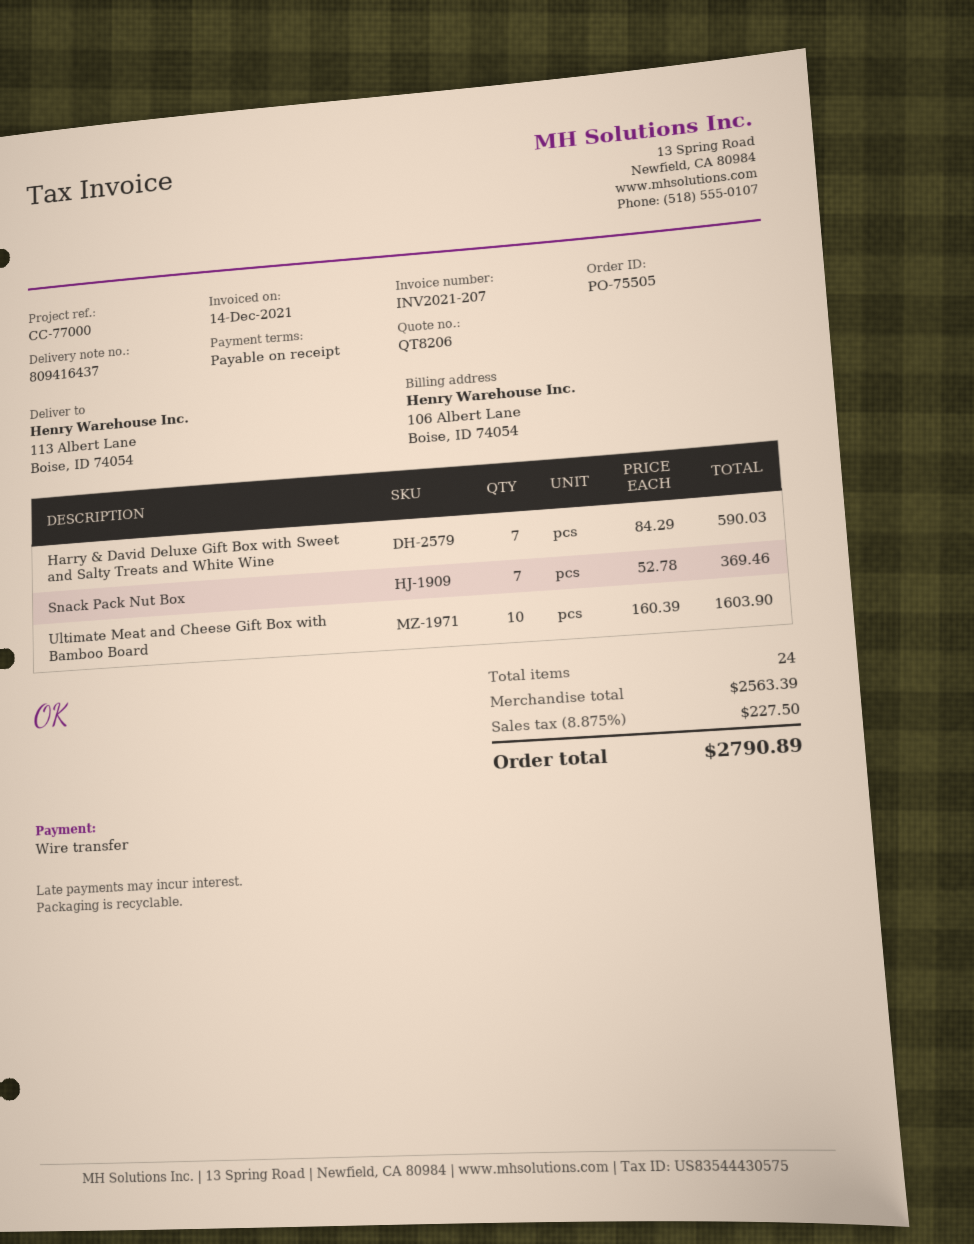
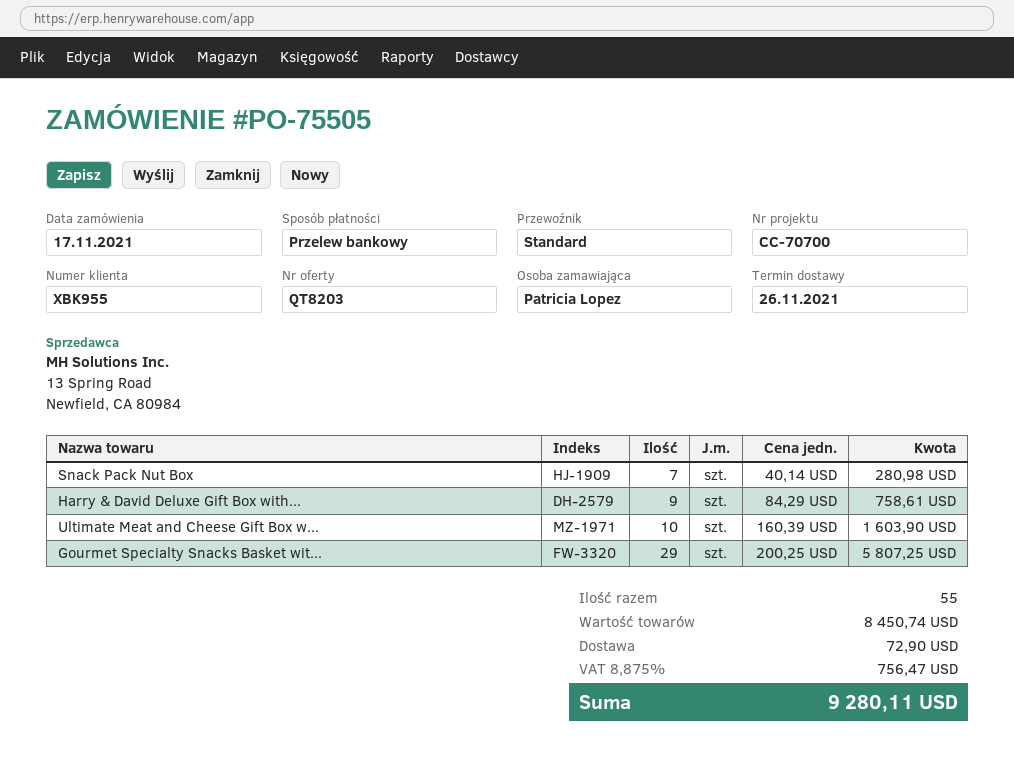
quote number: QT8206 -> QT8203
reference: CC-77000 -> CC-70700
Harry & David Deluxe Gift Box with Sweet and Salty Treats and White Wine: 7 x 84.29 = 590.03 -> 9 x 84.29 = 758.61
Snack Pack Nut Box: 7 x 52.78 = 369.46 -> 7 x 40.14 = 280.98
Gourmet Specialty Snacks Basket wit...: none -> 29 x 200.25 = 5807.25
total quantity: 24 -> 55
subtotal: 2563.39 -> 8450.74
shipping: none -> 72.90
tax: 8.875% = 227.50 -> 8.875% = 756.47
total: 2790.89 -> 9280.11

